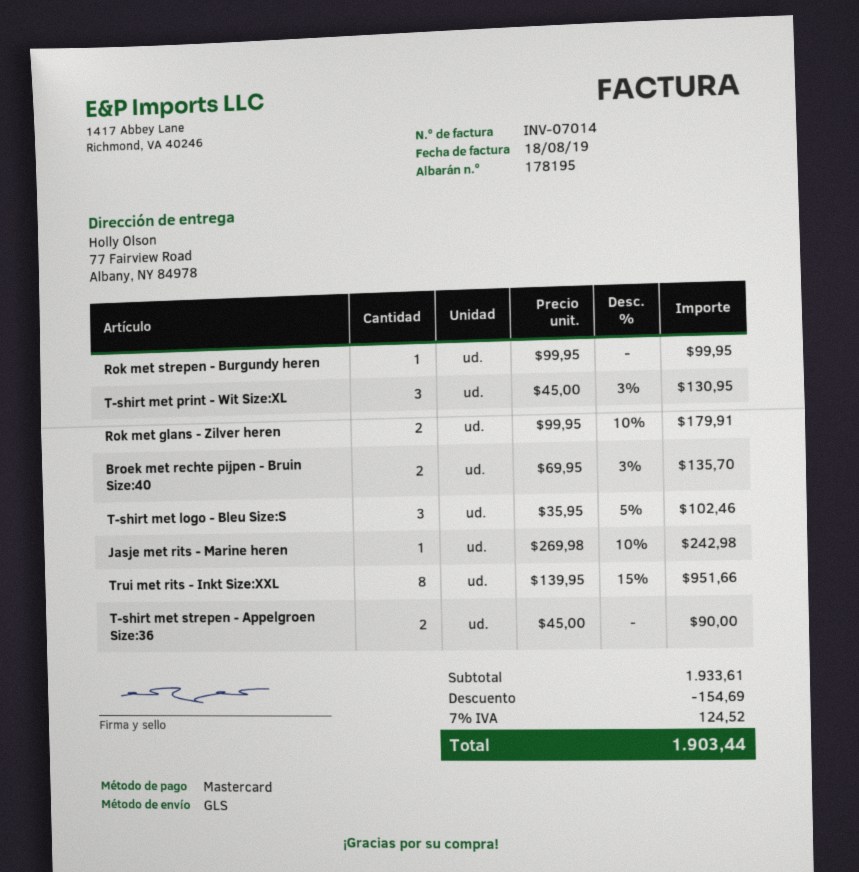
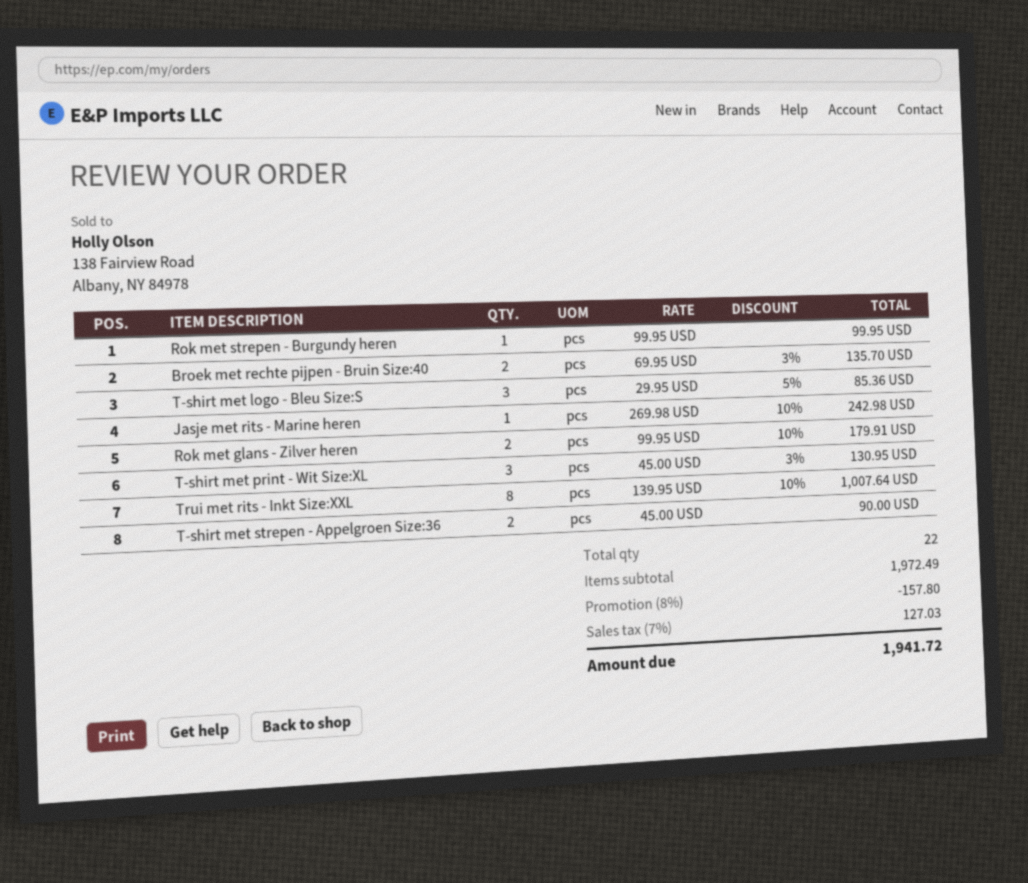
T-shirt met logo - Bleu Size:S: 3 x 35.95 - 5% = 102.46 -> 3 x 29.95 - 5% = 85.36
Trui met rits - Inkt Size:XXL: 8 x 139.95 - 15% = 951.66 -> 8 x 139.95 - 10% = 1007.64
subtotal: 1933.61 -> 1972.49
discount: 154.69 -> 157.80
tax: 7% = 124.52 -> 7% = 127.03
total: 1903.44 -> 1941.72

